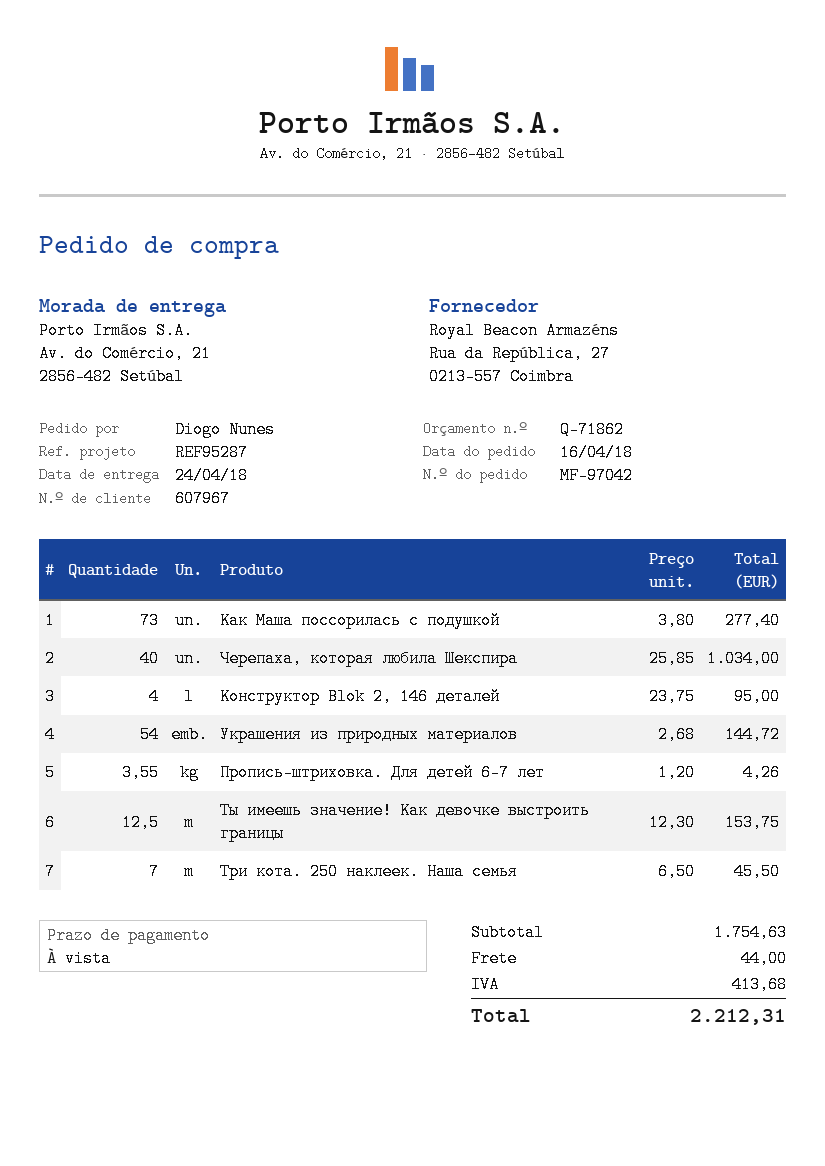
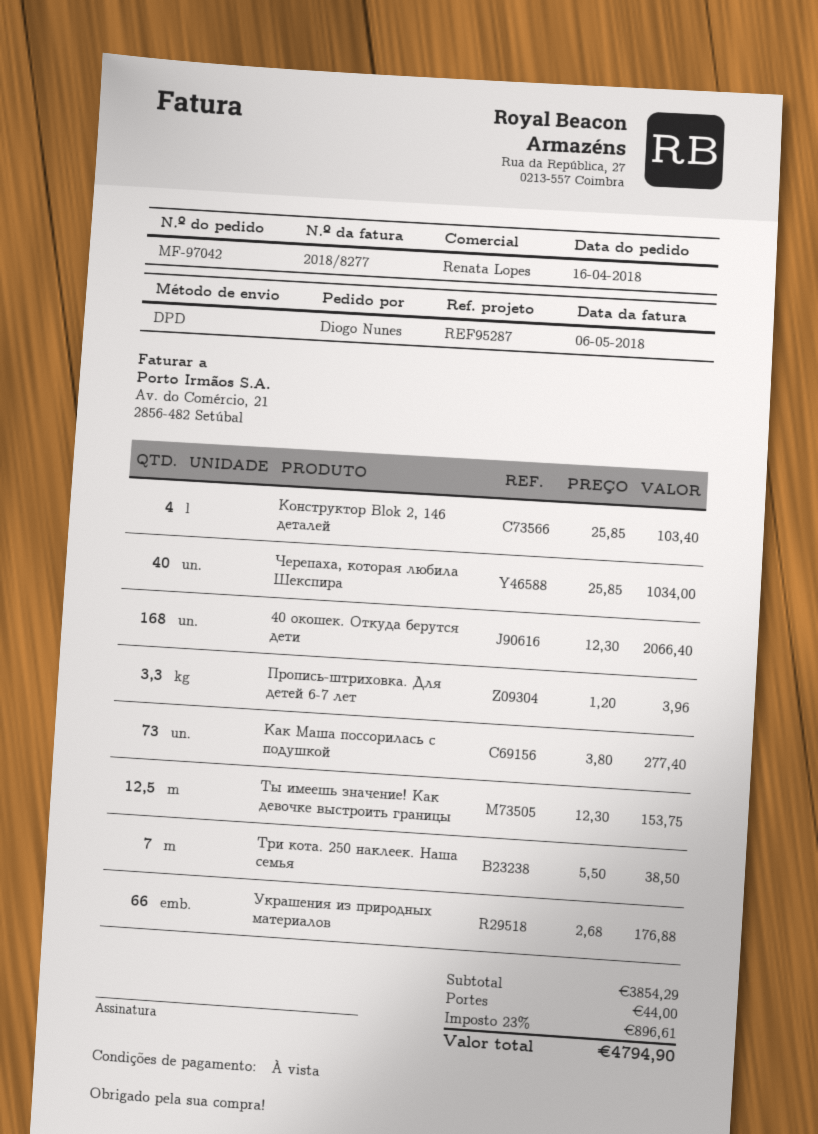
Конструктор Blok 2, 146 деталей: 4 x 23.75 = 95.00 -> 4 x 25.85 = 103.40
Украшения из природных материалов: 54 x 2.68 = 144.72 -> 66 x 2.68 = 176.88
Пропись-штриховка. Для детей 6-7 лет: 3.55 x 1.20 = 4.26 -> 3.3 x 1.20 = 3.96
Три кота. 250 наклеек. Наша семья: 7 x 6.50 = 45.50 -> 7 x 5.50 = 38.50
40 окошек. Откуда берутся дети: none -> 168 x 12.30 = 2066.40
subtotal: 1754.63 -> 3854.29
tax: 413.68 -> 896.61
total: 2212.31 -> 4794.90

